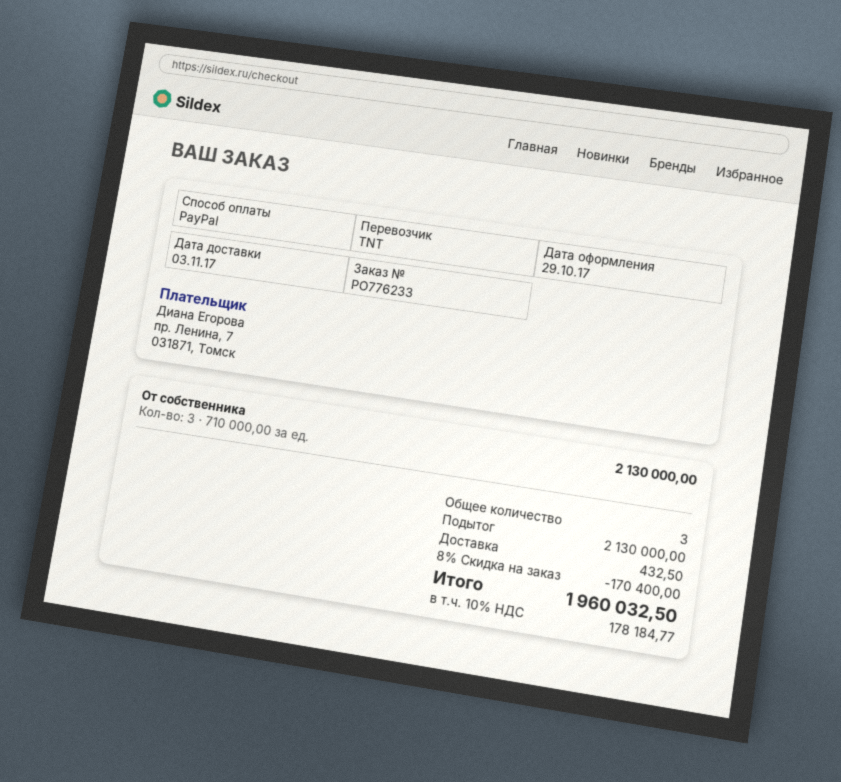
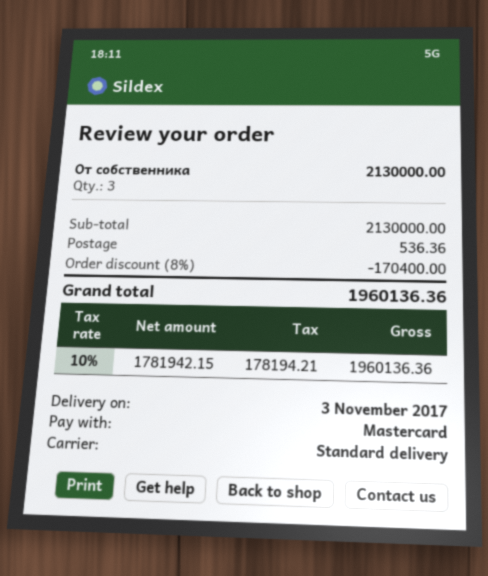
payment method: PayPal -> Mastercard
shipping method: TNT -> standard
shipping: 432.50 -> 536.36
tax: 10% = 178184.77 -> 10% = 178194.21
total: 1960032.50 -> 1960136.36

